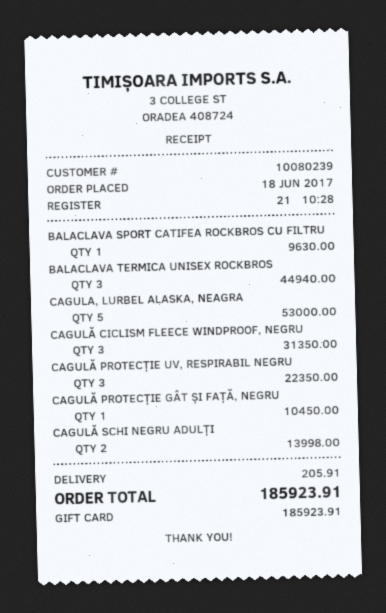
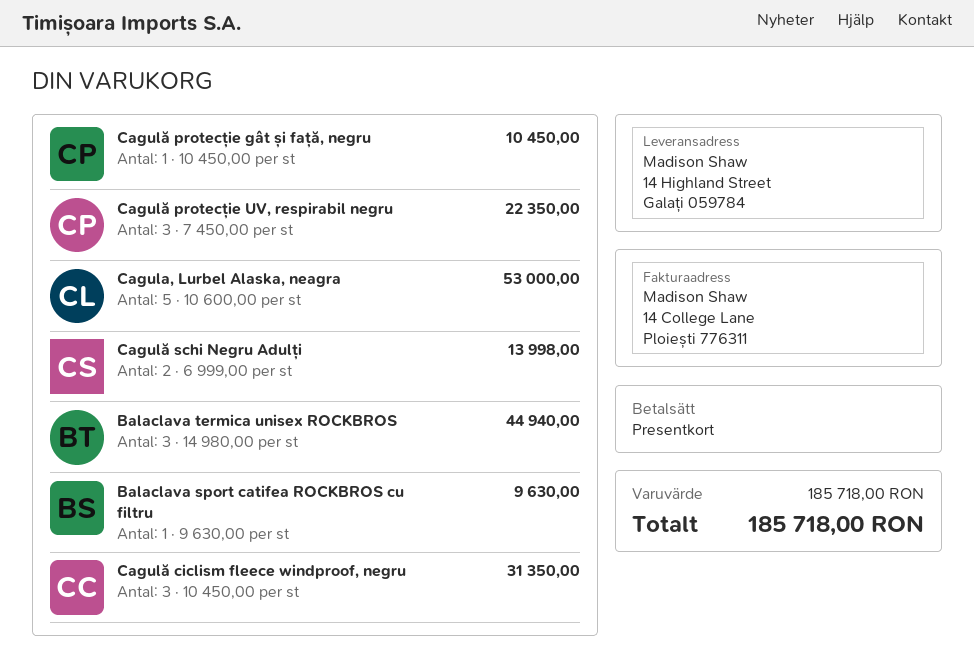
shipping: 205.91 -> none
total: 185923.91 -> 185718.00

